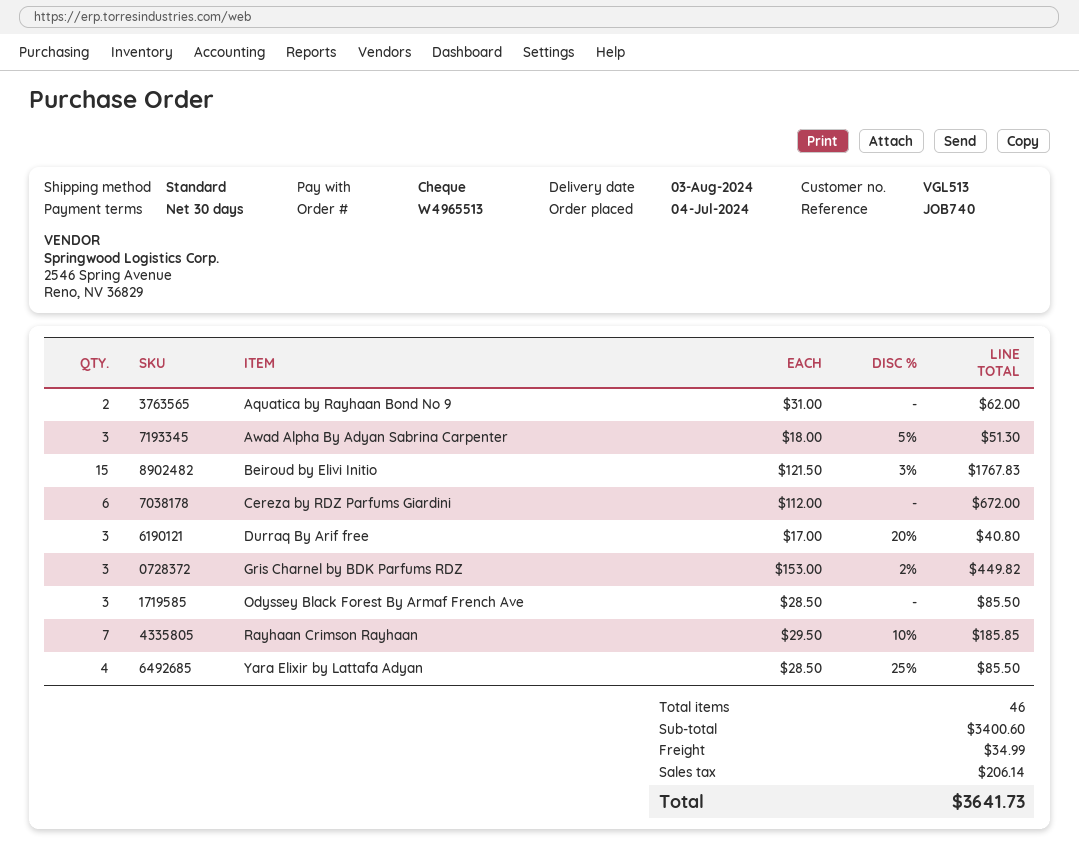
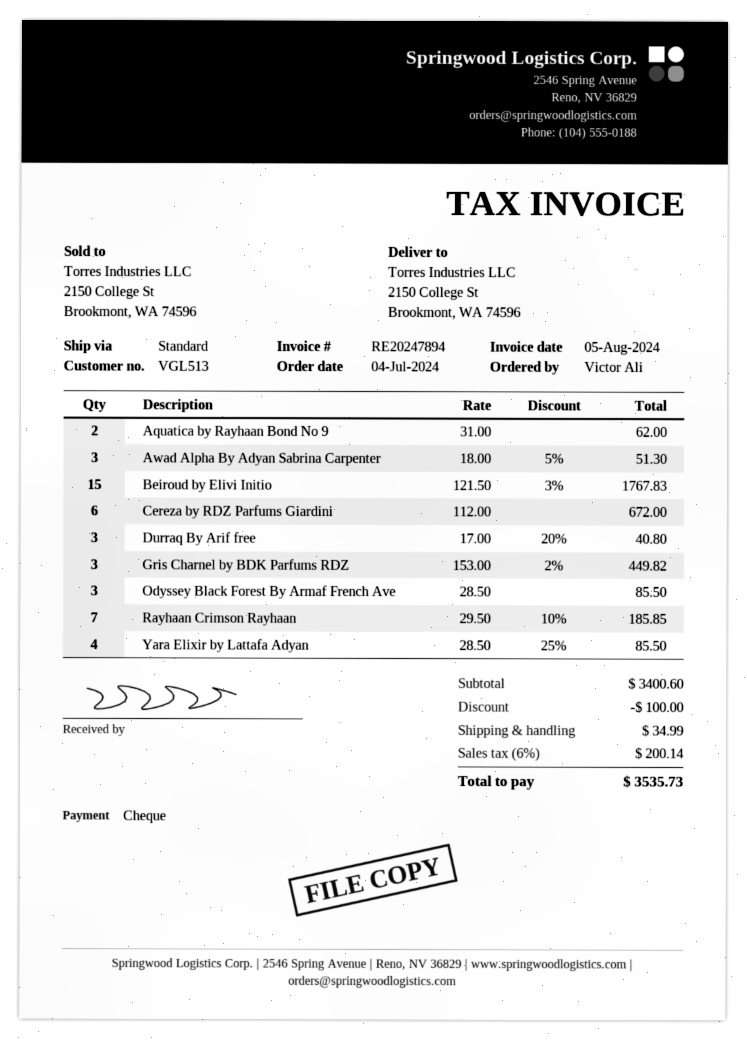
discount: none -> 100.00
tax: 206.14 -> 200.14
total: 3641.73 -> 3535.73

